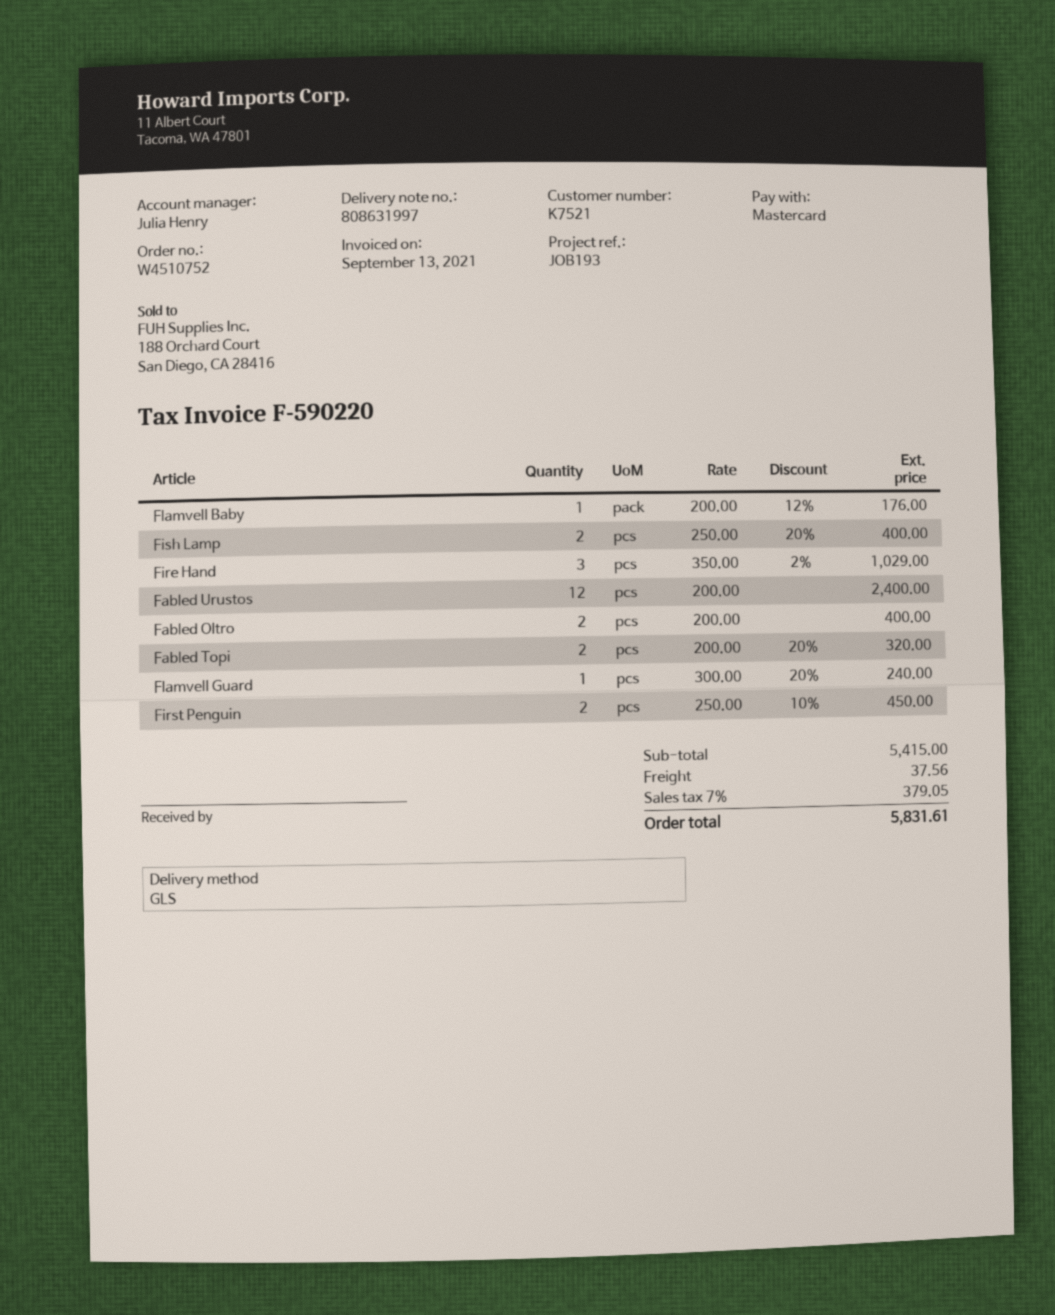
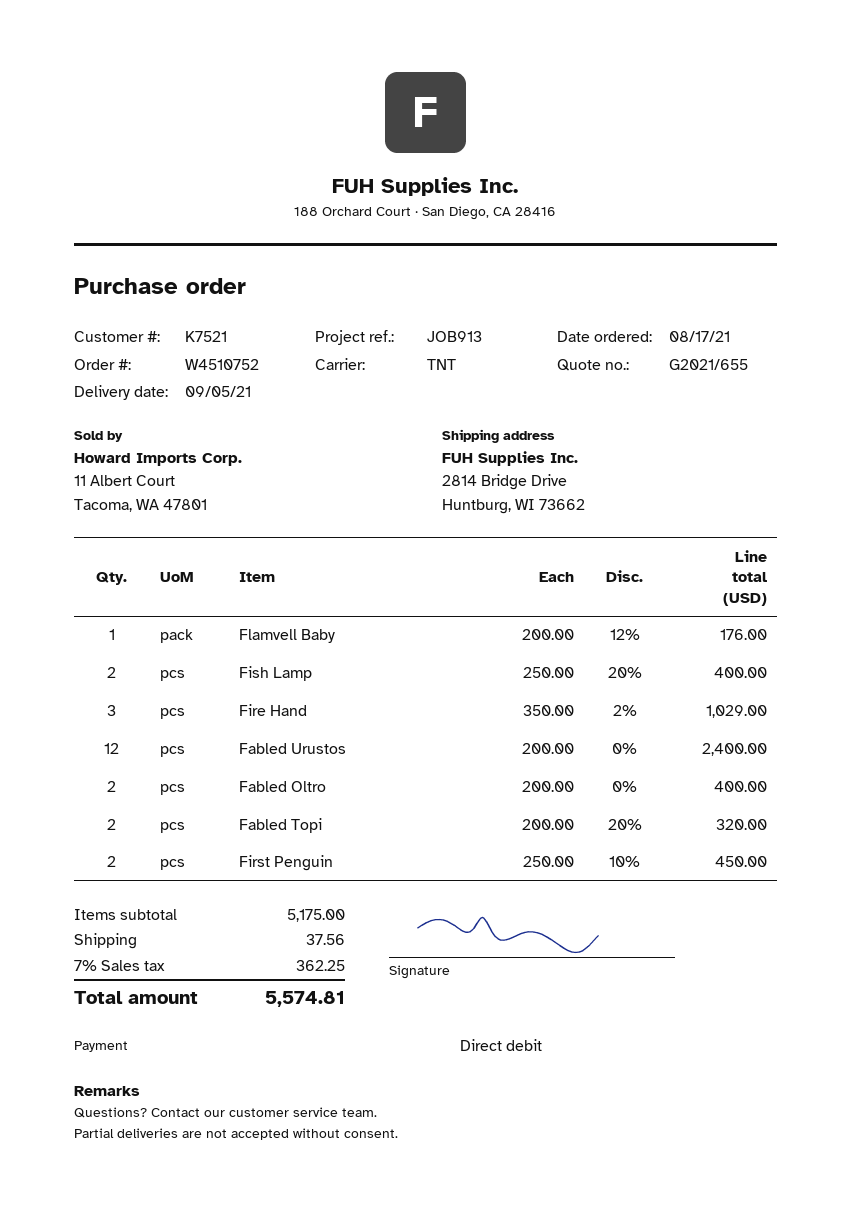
reference: JOB193 -> JOB913
payment method: Mastercard -> direct debit
shipping method: GLS -> TNT
Flamvell Guard: 1 x 300.00 - 20% = 240.00 -> none
subtotal: 5415.00 -> 5175.00
tax: 7% = 379.05 -> 7% = 362.25
total: 5831.61 -> 5574.81

